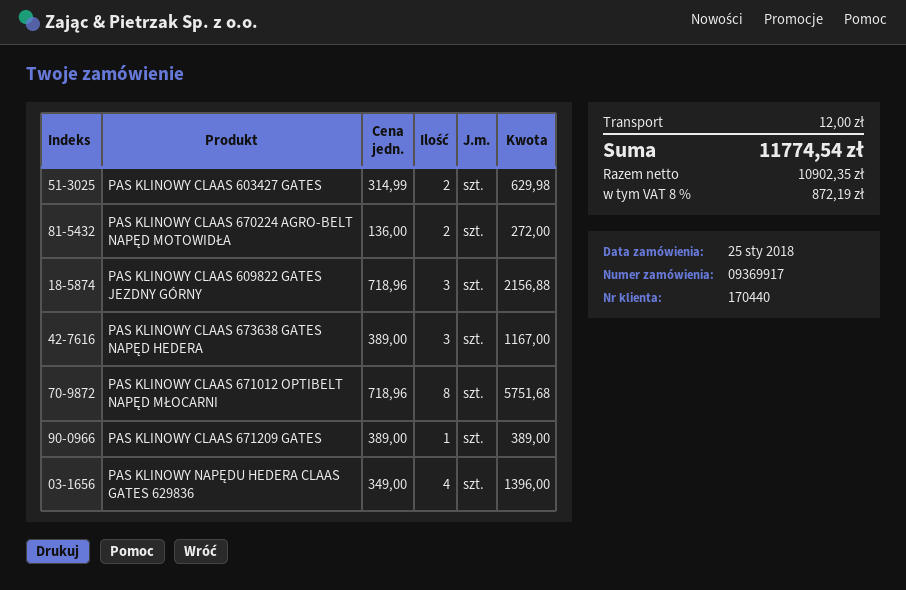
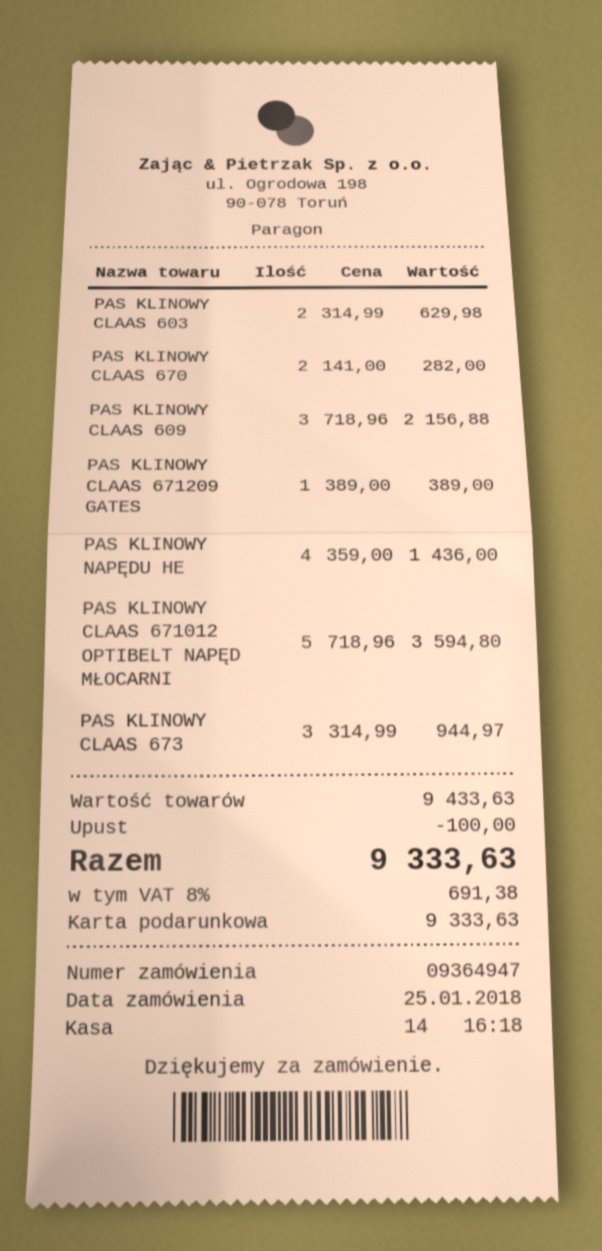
order number: 09369917 -> 09364947
PAS KLINOWY CLAAS 670224 AGRO-BELT NAPĘD MOTOWIDŁA: 2 x 136.00 = 272.00 -> 2 x 141.00 = 282.00
PAS KLINOWY CLAAS 673638 GATES NAPĘD HEDERA: 3 x 389.00 = 1167.00 -> 3 x 314.99 = 944.97
PAS KLINOWY CLAAS 671012 OPTIBELT NAPĘD MŁOCARNI: 8 x 718.96 = 5751.68 -> 5 x 718.96 = 3594.80
PAS KLINOWY NAPĘDU HEDERA CLAAS GATES 629836: 4 x 349.00 = 1396.00 -> 4 x 359.00 = 1436.00
discount: none -> 100.00
shipping: 12.00 -> none
tax: 8% = 872.19 -> 8% = 691.38
total: 11774.54 -> 9333.63

